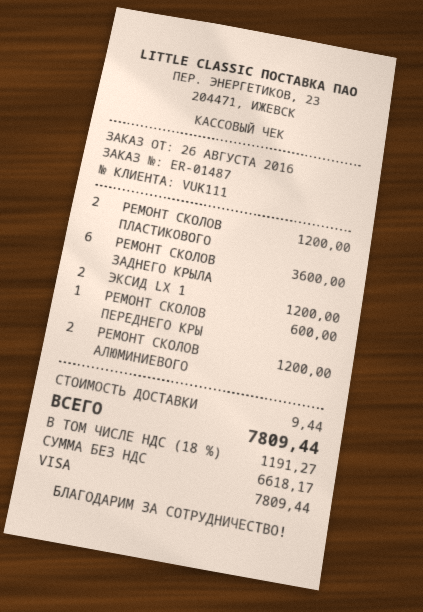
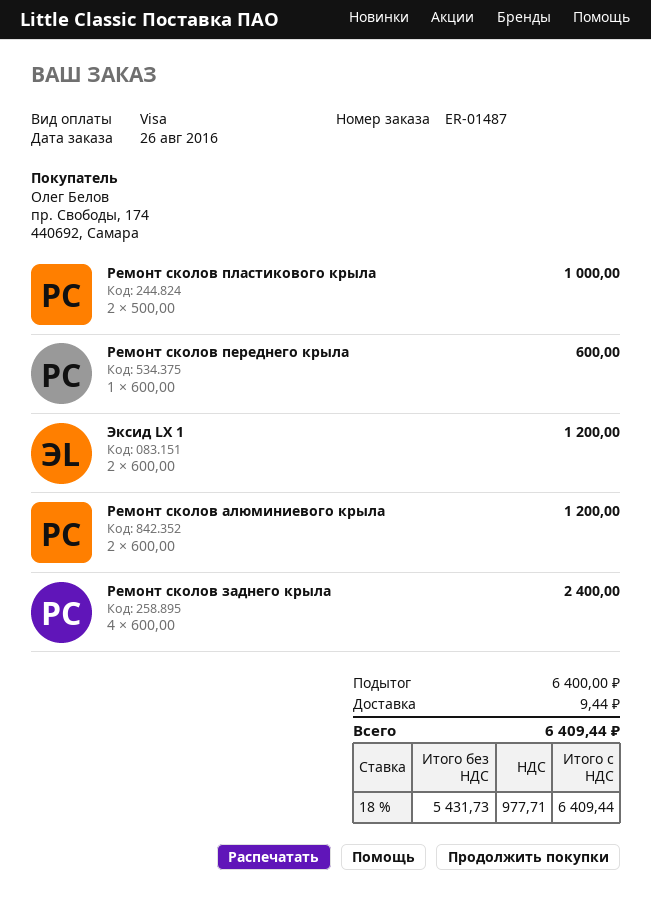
РЕМОНТ СКОЛОВ ПЛАСТИКОВОГО: 2 for 1200.00 -> 2 for 1000.00
РЕМОНТ СКОЛОВ ЗАДНЕГО КРЫЛА: 6 for 3600.00 -> 4 for 2400.00
net: 6618.17 -> 5431.73
tax: 18% = 1191.27 -> 18% = 977.71
total: 7809.44 -> 6409.44

